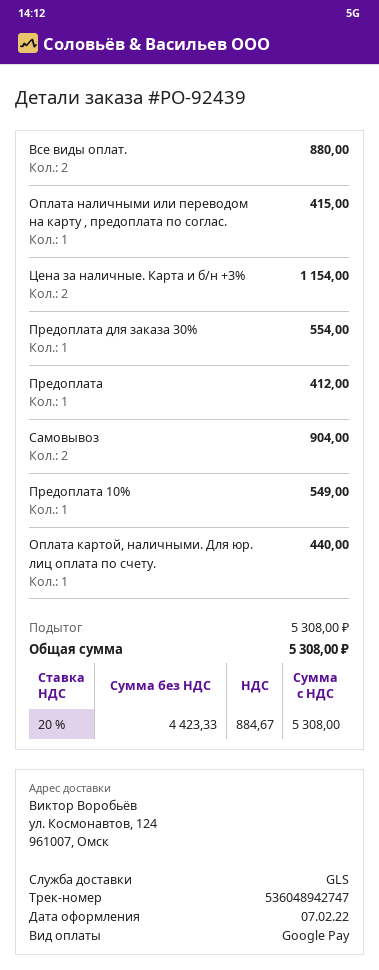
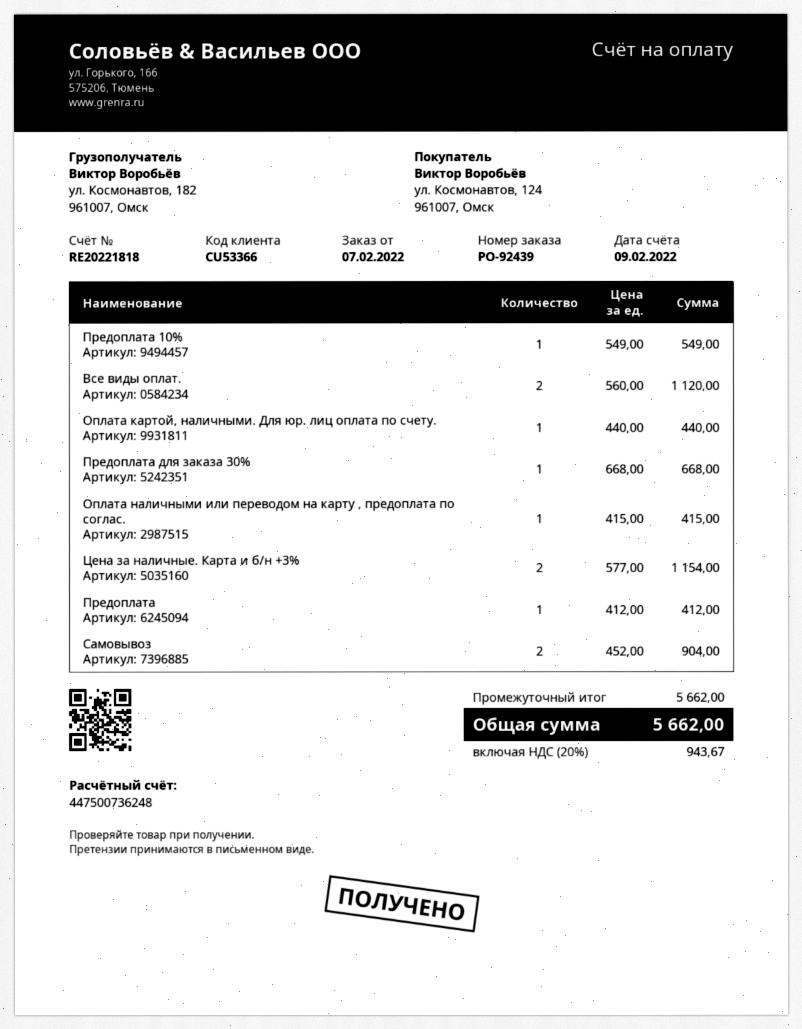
ship to: ул. Космонавтов, 124, 961007, Омск -> ул. Космонавтов, 182, 961007, Омск
Все виды оплат.: 2 for 880.00 -> 2 for 1120.00
Предоплата для заказа 30%: 1 for 554.00 -> 1 for 668.00
subtotal: 5308.00 -> 5662.00
tax: 20% = 884.67 -> 20% = 943.67
total: 5308.00 -> 5662.00

